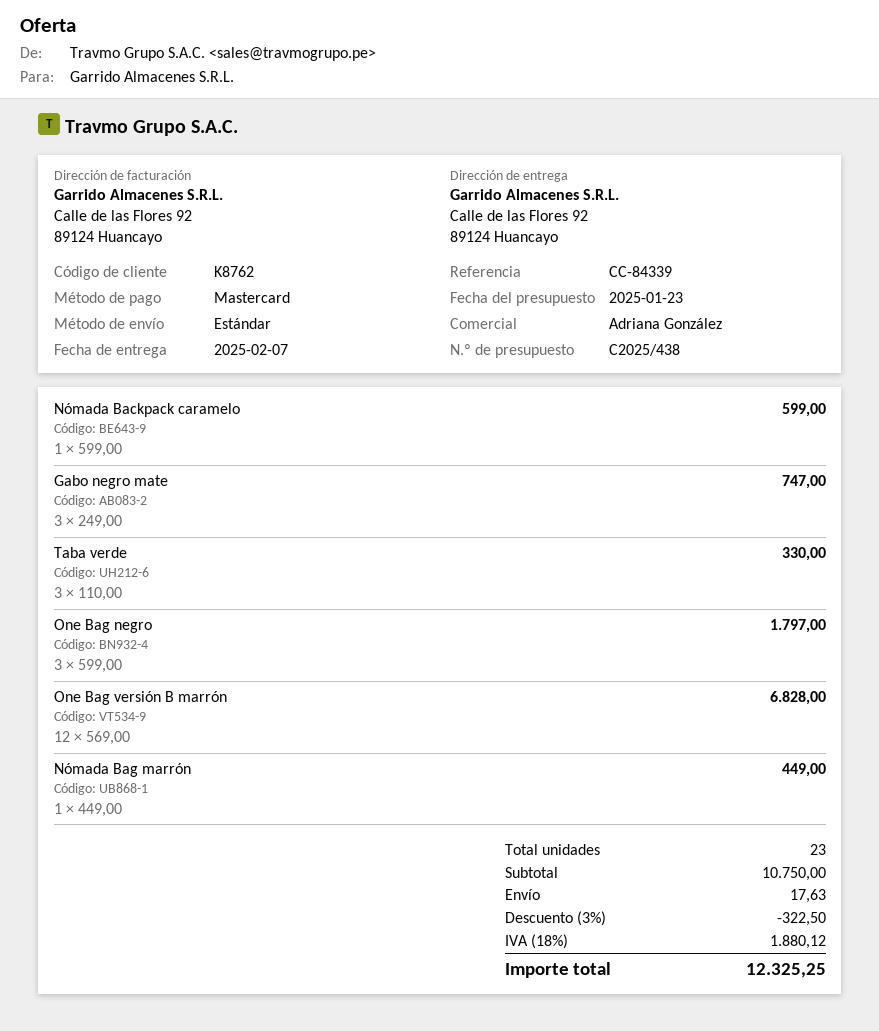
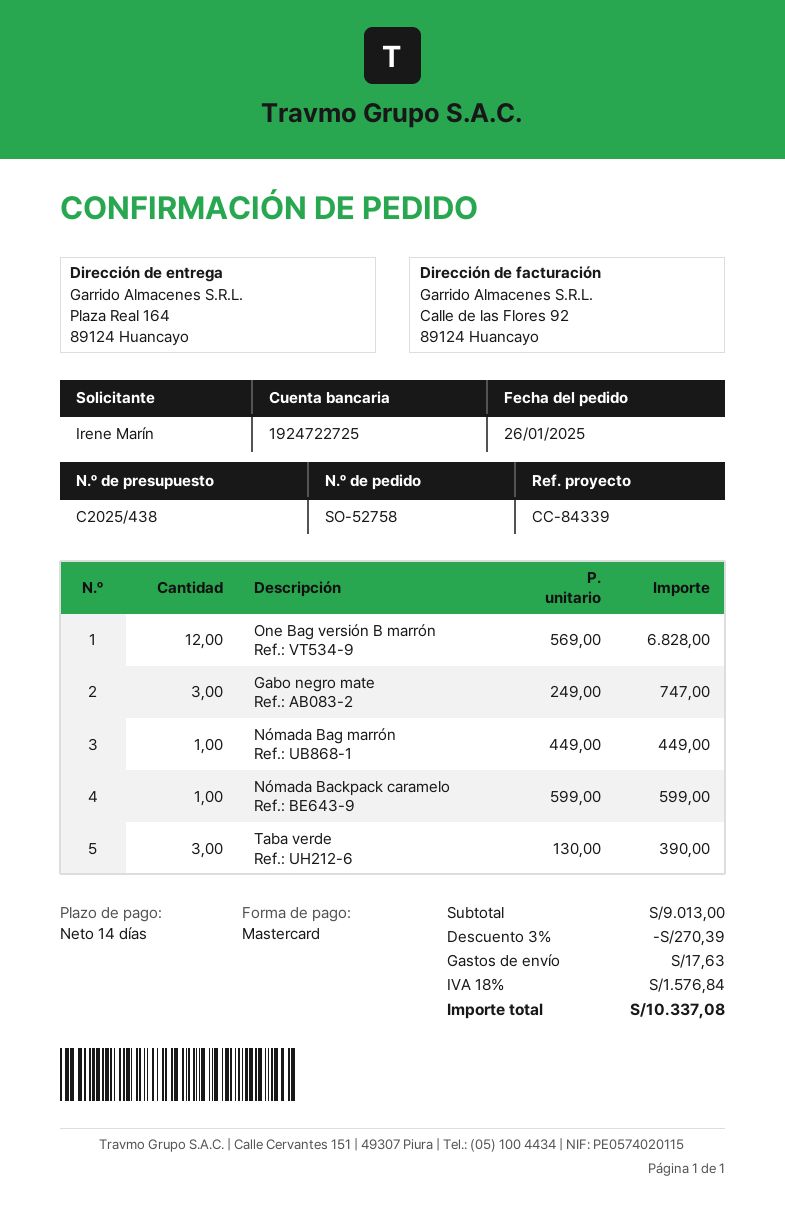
ship to: Calle de las Flores 92, 89124 Huancayo -> Plaza Real 164, 89124 Huancayo
Taba verde: 3 x 110.00 = 330.00 -> 3 x 130.00 = 390.00
One Bag negro: 3 x 599.00 = 1797.00 -> none
subtotal: 10750.00 -> 9013.00
discount: 3% = 322.50 -> 3% = 270.39
tax: 18% = 1880.12 -> 18% = 1576.84
total: 12325.25 -> 10337.08

